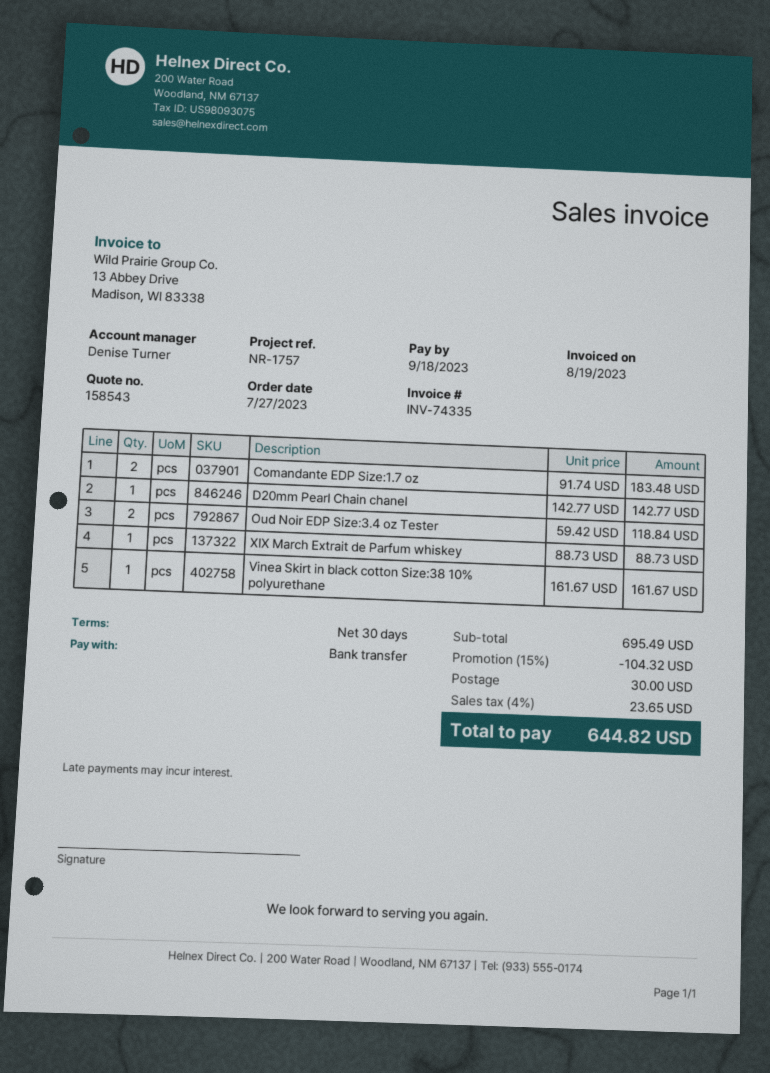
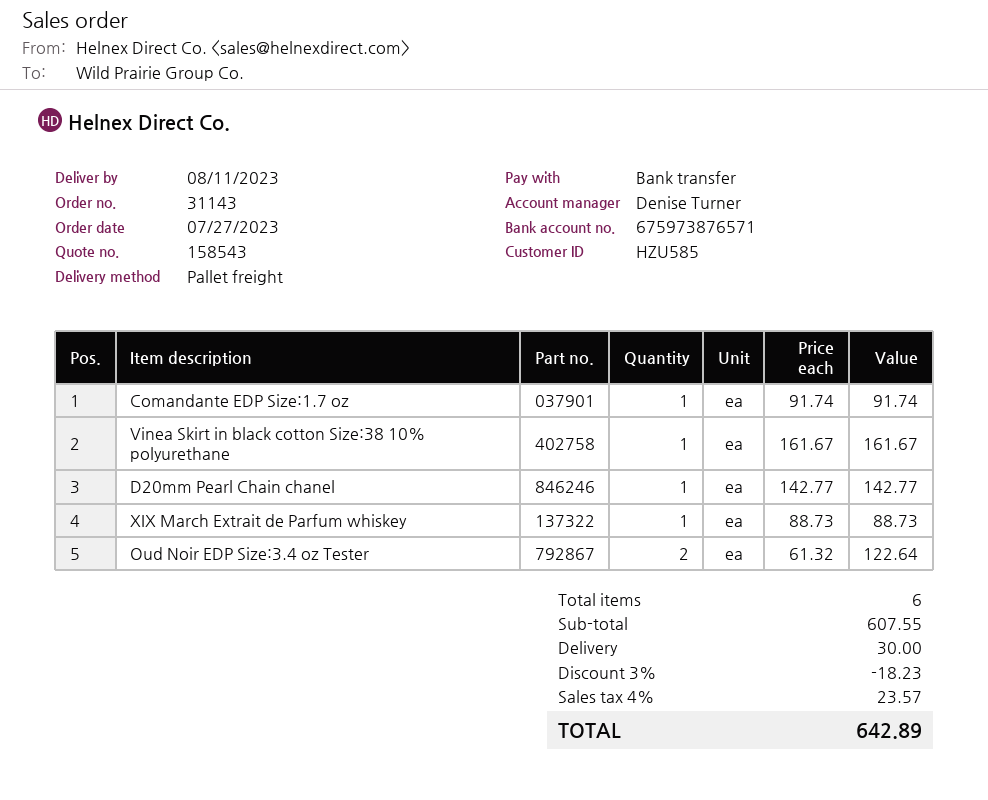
Comandante EDP Size:1.7 oz: 2 x 91.74 = 183.48 -> 1 x 91.74 = 91.74
Oud Noir EDP Size:3.4 oz Tester: 2 x 59.42 = 118.84 -> 2 x 61.32 = 122.64
subtotal: 695.49 -> 607.55
discount: 15% = 104.32 -> 3% = 18.23
tax: 4% = 23.65 -> 4% = 23.57
total: 644.82 -> 642.89

